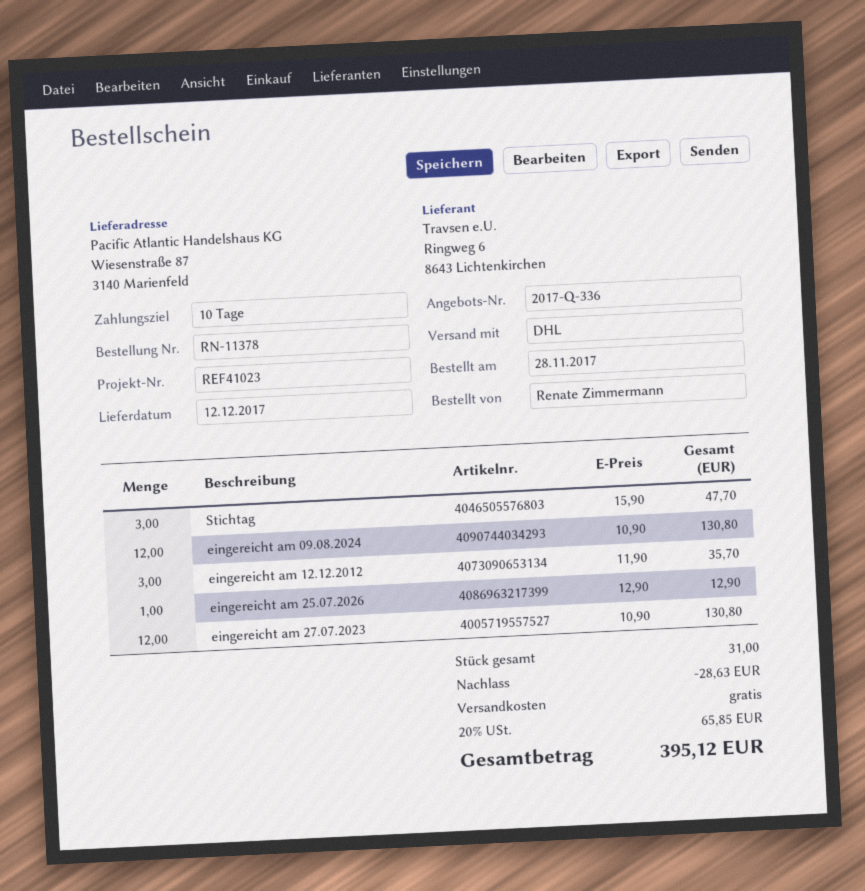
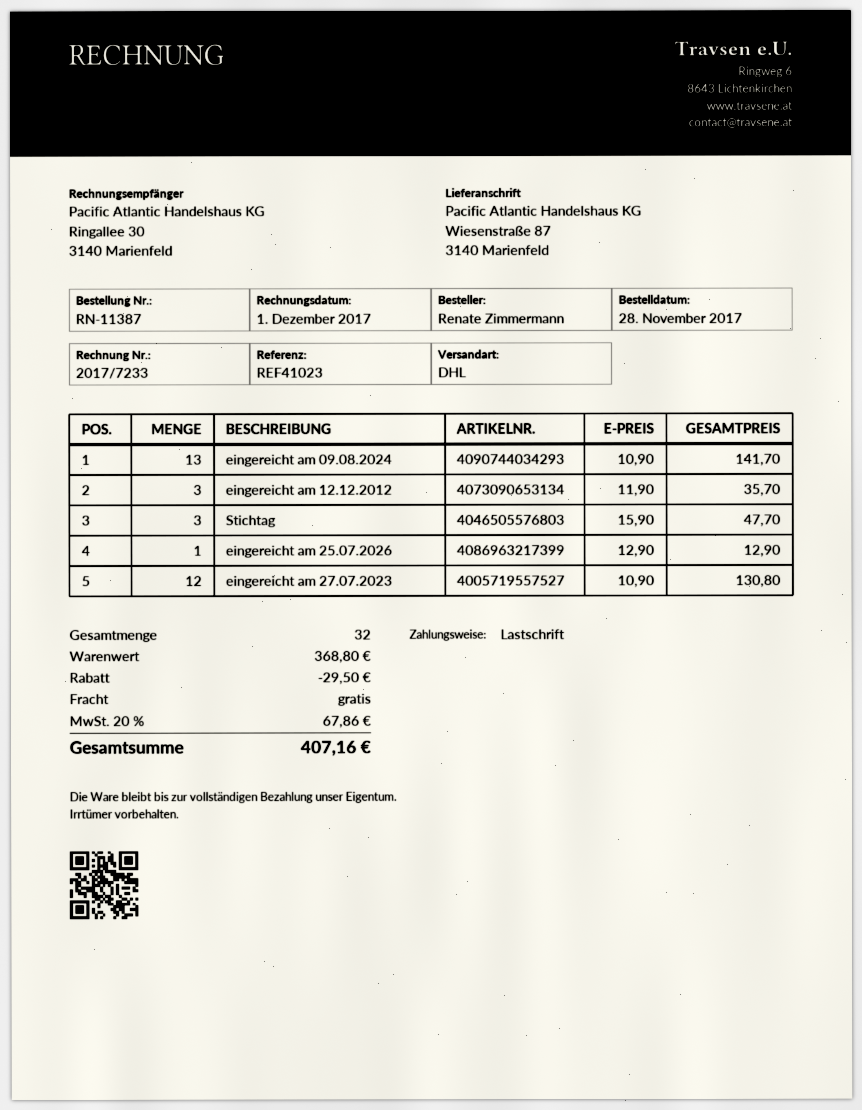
order number: RN-11378 -> RN-11387
eingereicht am 09.08.2024: 12 x 10.90 = 130.80 -> 13 x 10.90 = 141.70
total quantity: 31 -> 32
discount: 28.63 -> 29.50
tax: 20% = 65.85 -> 20% = 67.86
total: 395.12 -> 407.16

